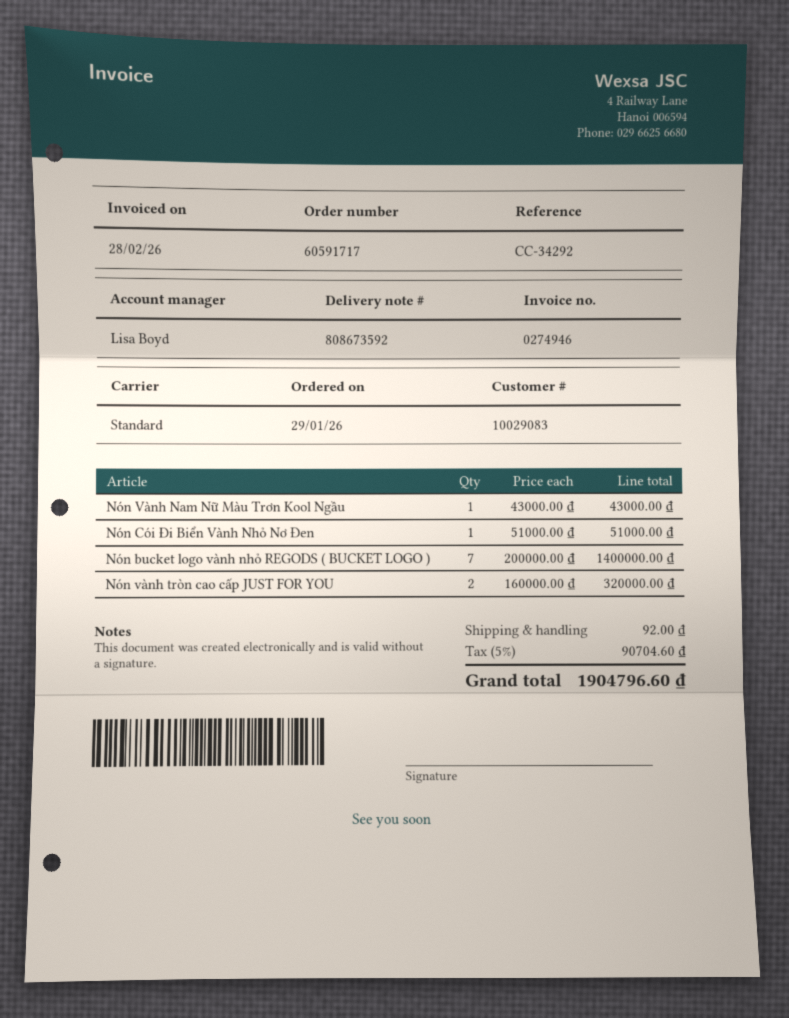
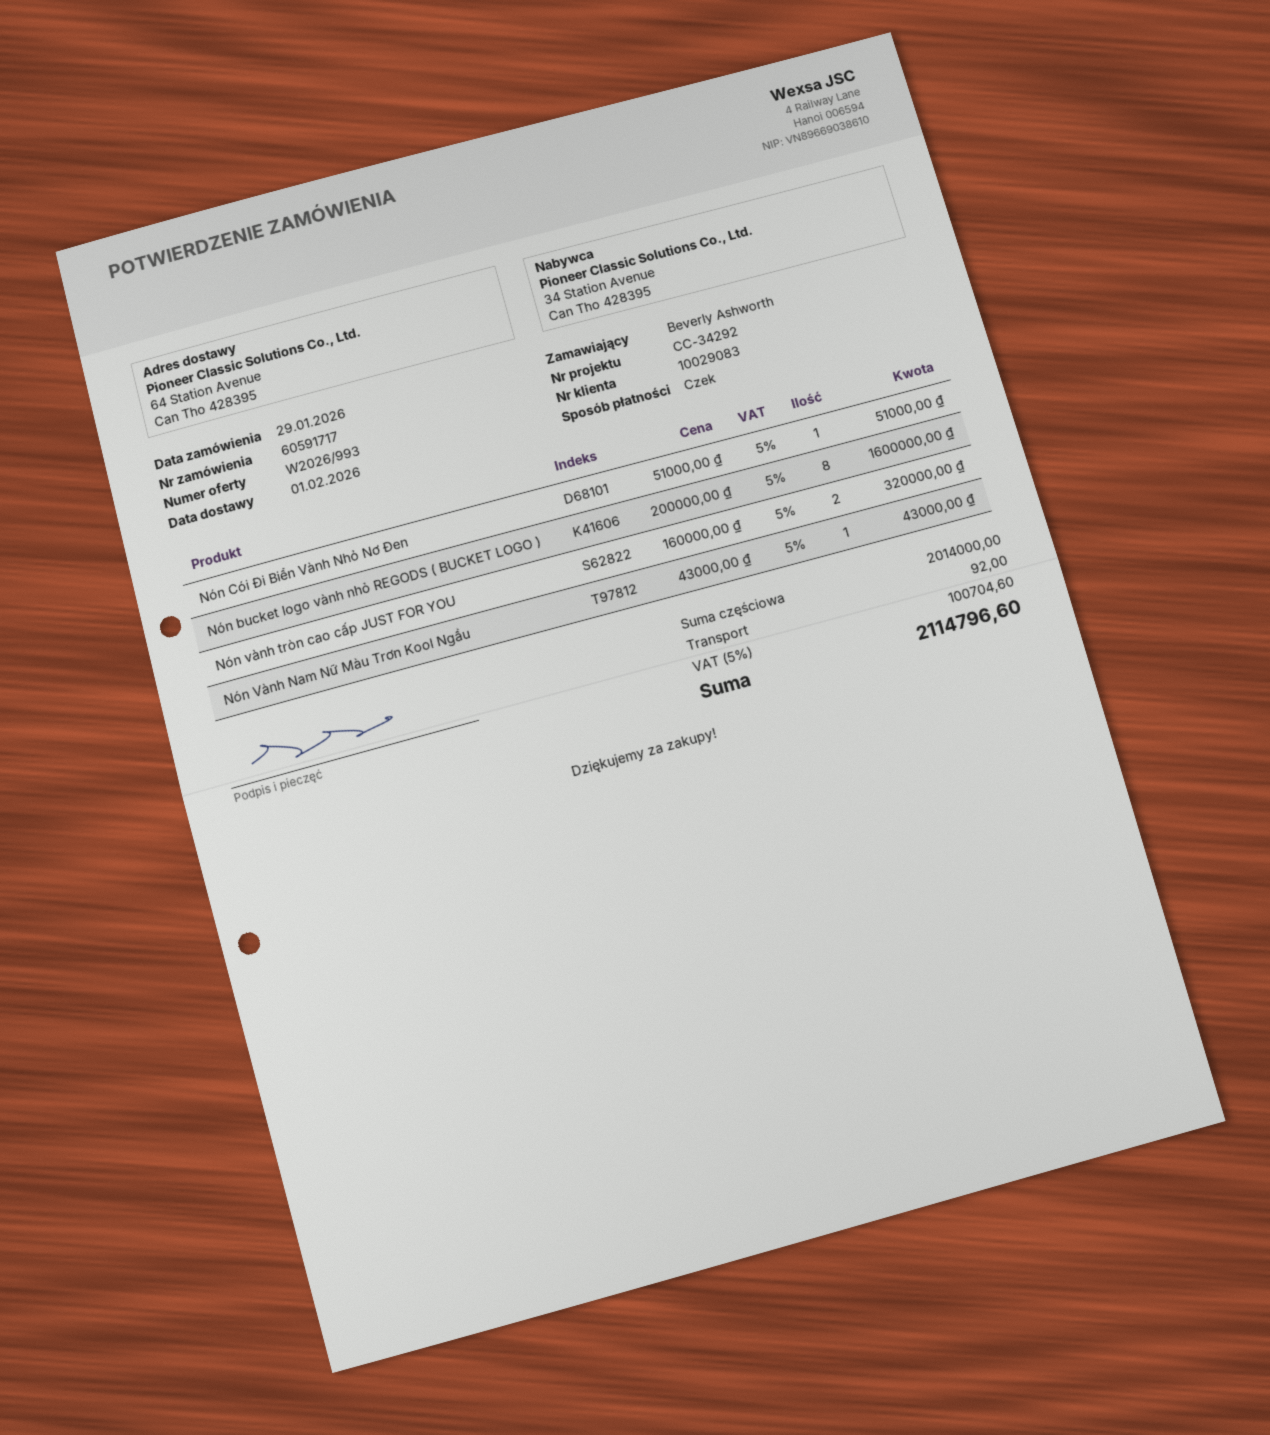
Nón bucket logo vành nhỏ REGODS ( BUCKET LOGO ): 7 x 200000.00 = 1400000.00 -> 8 x 200000.00 = 1600000.00
tax: 5% = 90704.60 -> 5% = 100704.60
total: 1904796.60 -> 2114796.60

